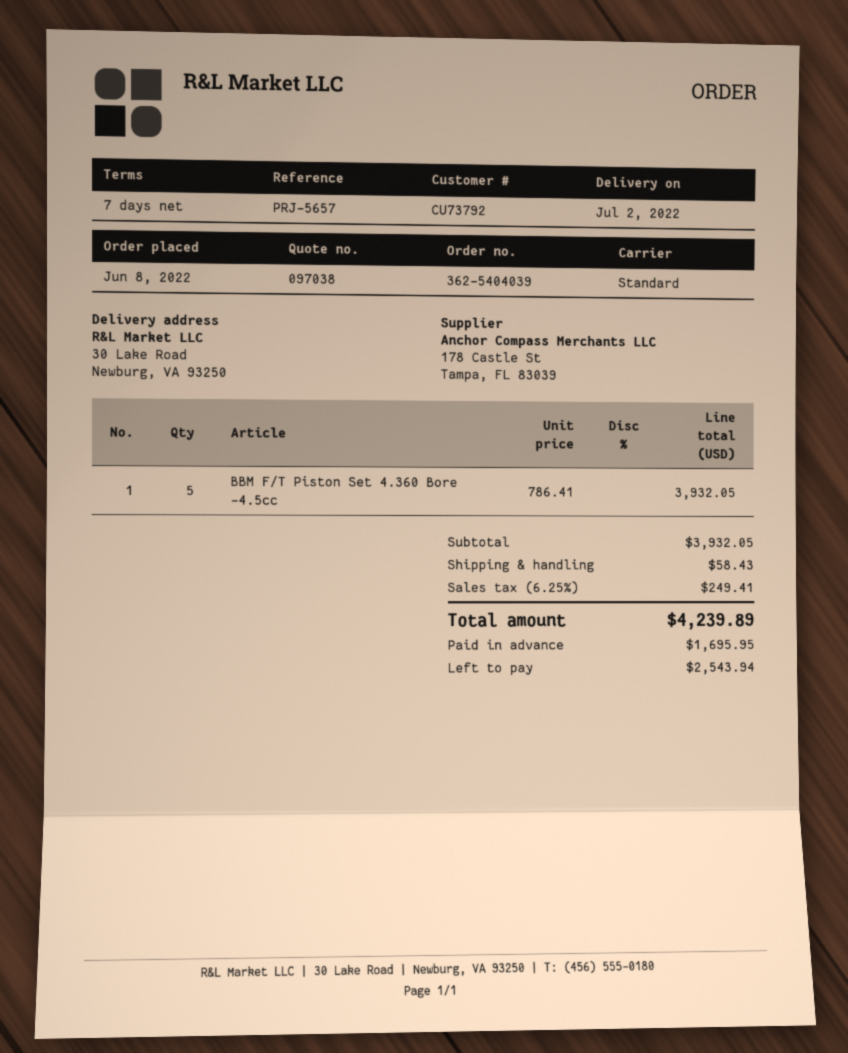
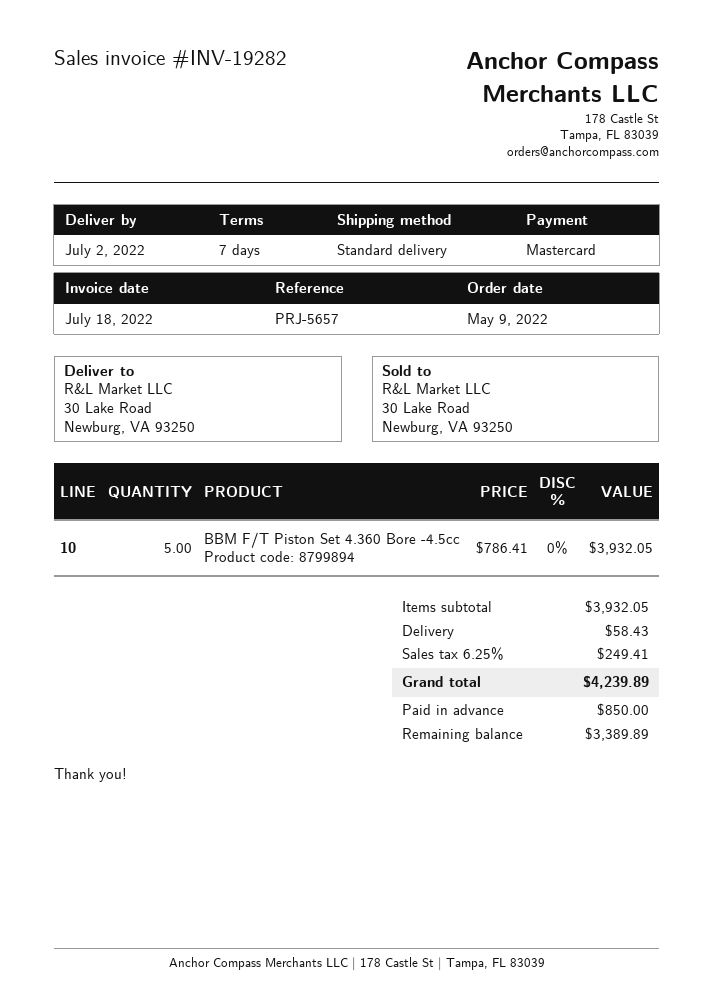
order date: 2022-06-08 -> 2022-05-09
deposit: 1695.95 -> 850.00
balance: 2543.94 -> 3389.89

